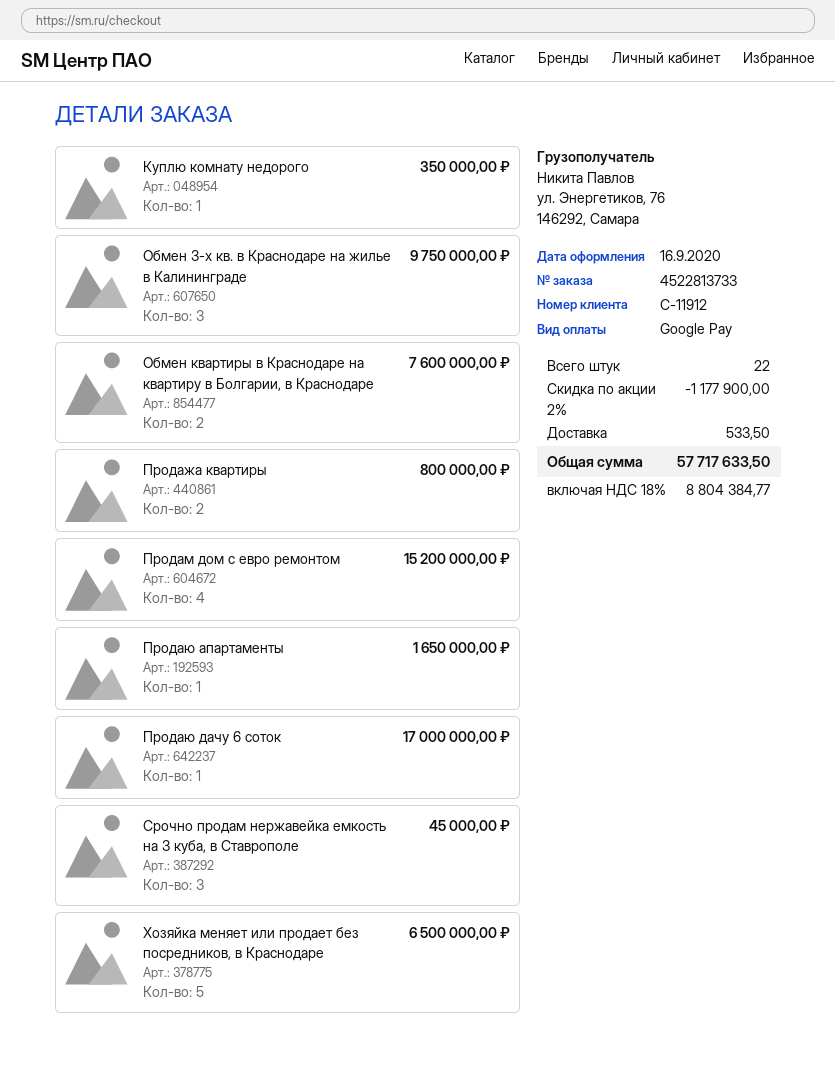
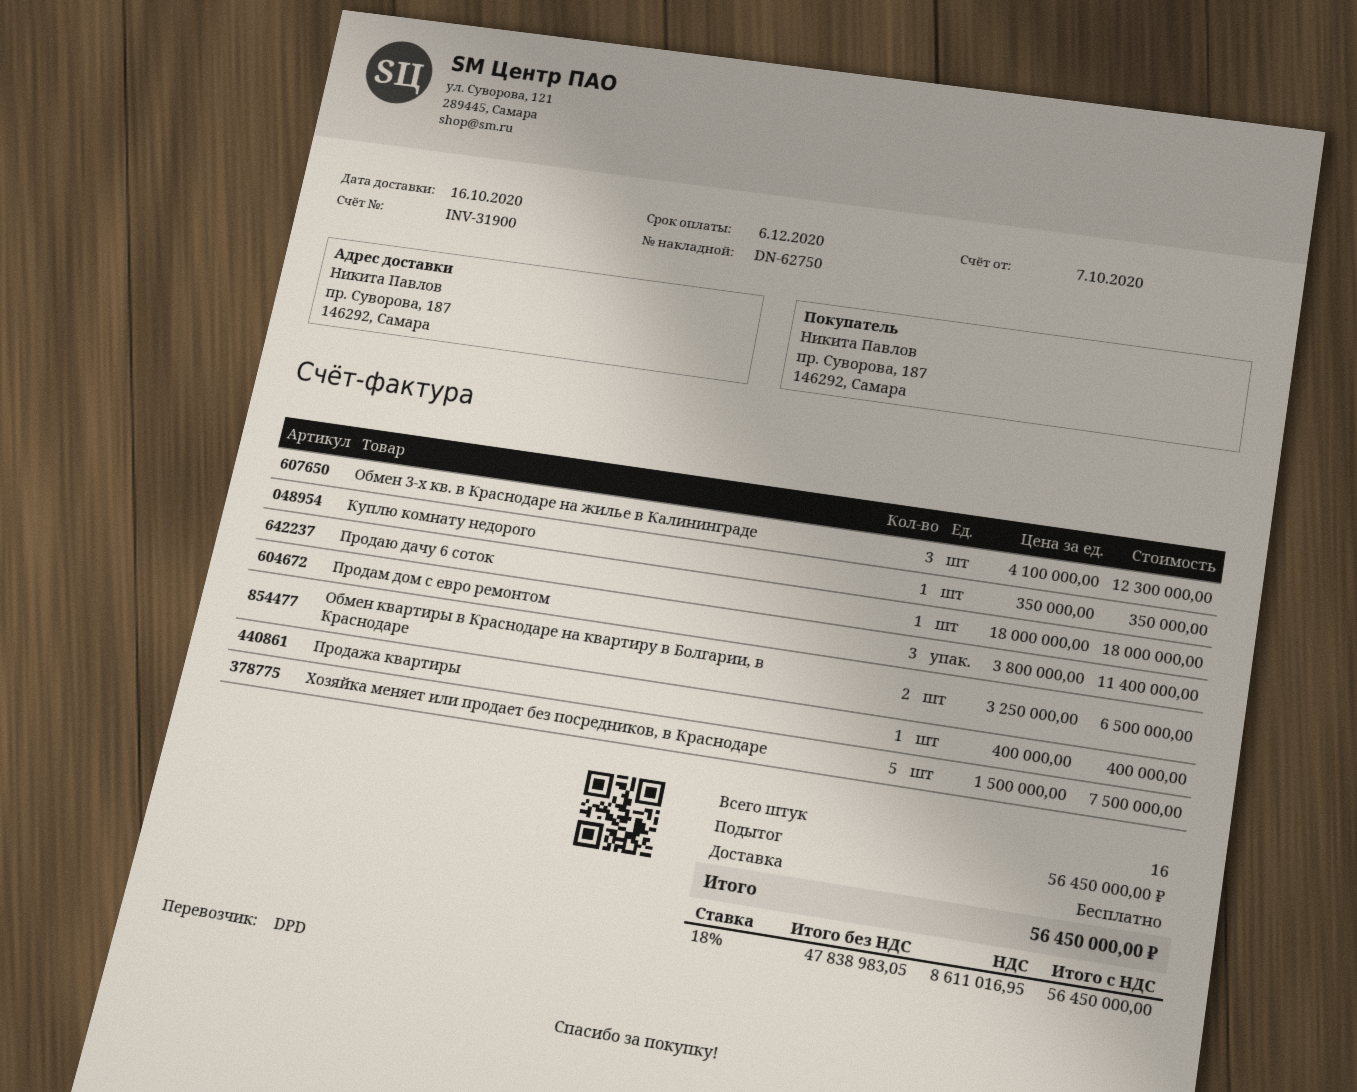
ship to: ул. Энергетиков, 76, 146292, Самара -> пр. Суворова, 187, 146292, Самара
Обмен 3-х кв. в Краснодаре на жилье в Калининграде: 3 for 9750000.00 -> 3 for 12300000.00
Обмен квартиры в Краснодаре на квартиру в Болгарии, в Краснодаре: 2 for 7600000.00 -> 2 for 6500000.00
Продажа квартиры: 2 for 800000.00 -> 1 for 400000.00
Продам дом с евро ремонтом: 4 for 15200000.00 -> 3 for 11400000.00
Продаю апартаменты: 1 for 1650000.00 -> none
Продаю дачу 6 соток: 1 for 17000000.00 -> 1 for 18000000.00
Срочно продам нержавейка емкость на 3 куба, в Ставрополе: 3 for 45000.00 -> none
Хозяйка меняет или продает без посредников, в Краснодаре: 5 for 6500000.00 -> 5 for 7500000.00
total quantity: 22 -> 16
discount: 2% = 1177900.00 -> none
shipping: 533.50 -> 0.00
tax: 18% = 8804384.77 -> 18% = 8611016.95
total: 57717633.50 -> 56450000.00

